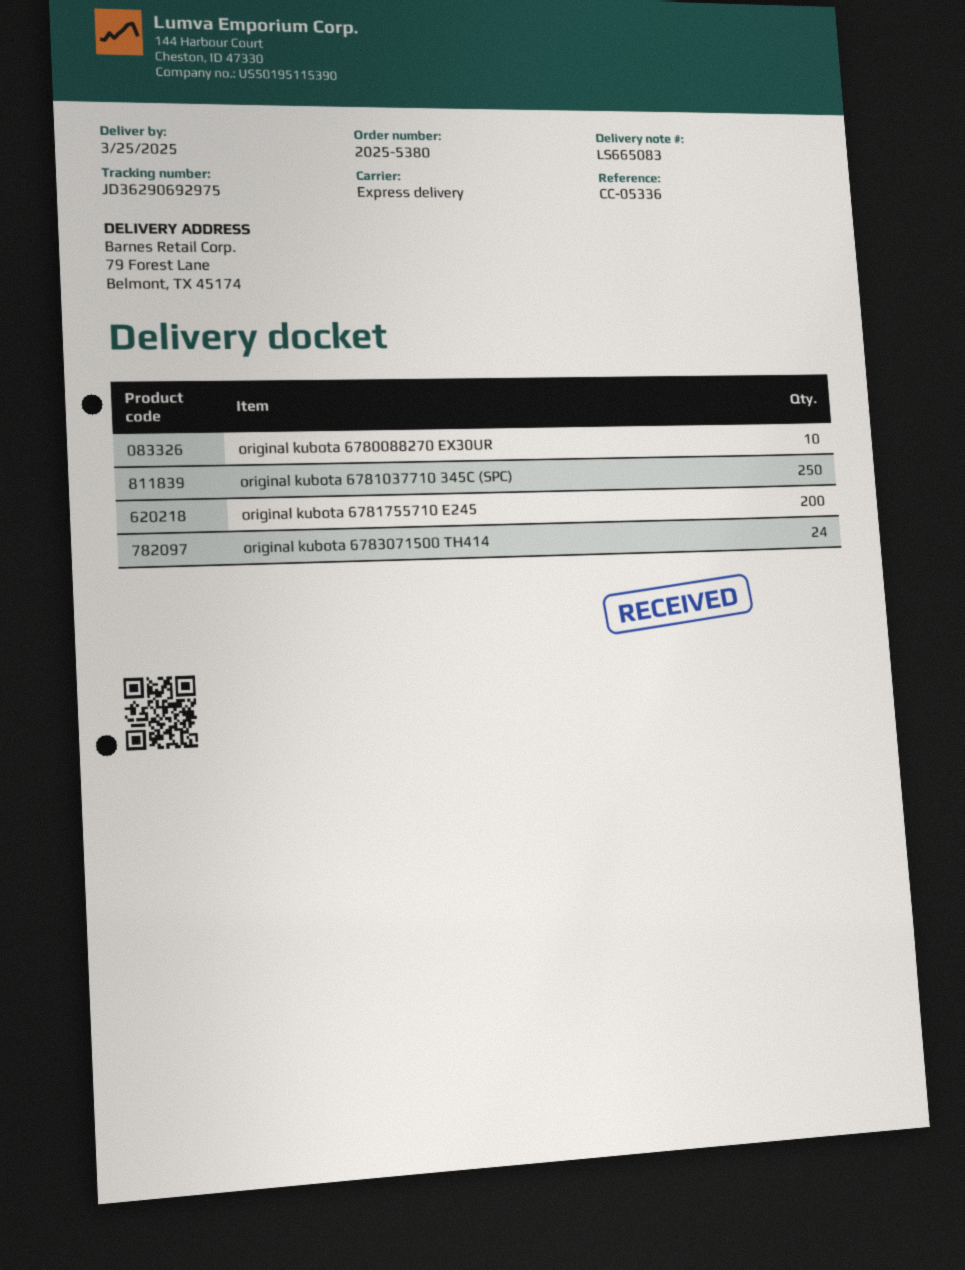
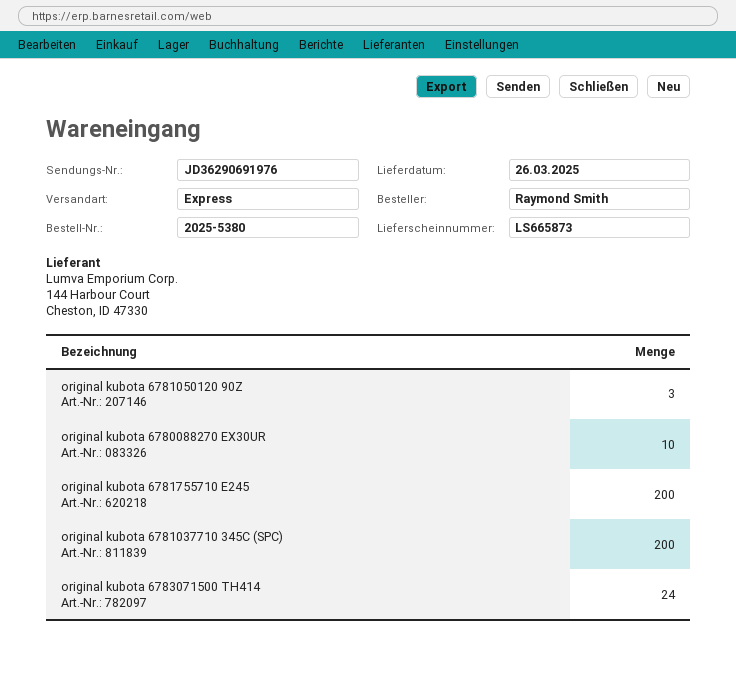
delivery note number: LS665083 -> LS665873
delivery date: 2025-03-25 -> 2025-03-26
tracking number: JD36290692975 -> JD36290691976
original kubota 6781037710 345C (SPC): 250 -> 200
original kubota 6781050120 90Z: none -> 3

